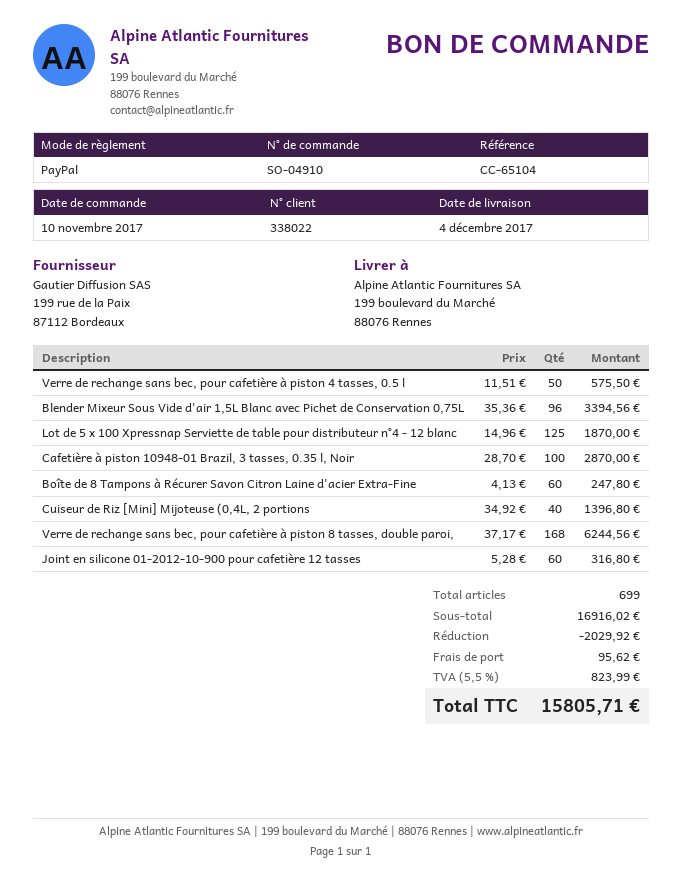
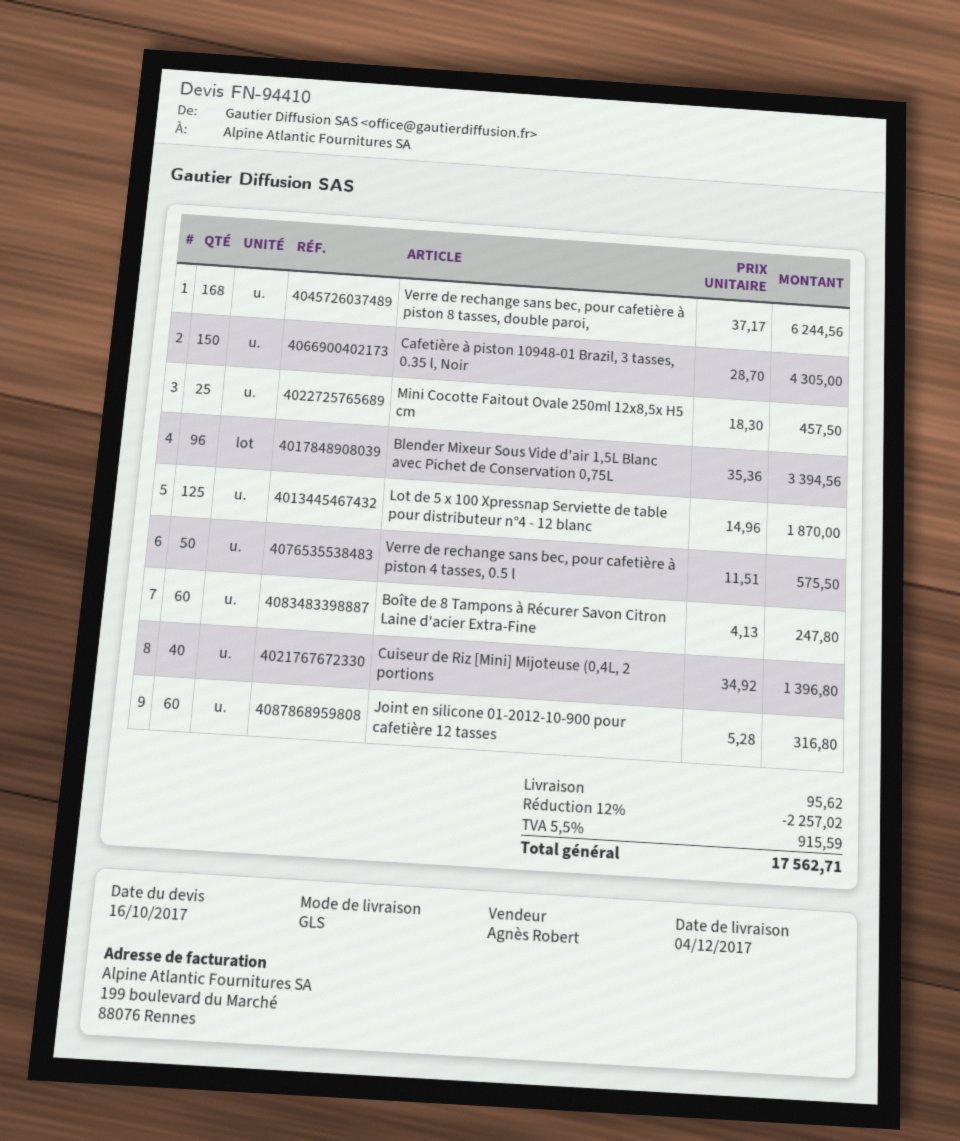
Cafetière à piston 10948-01 Brazil, 3 tasses, 0.35 l, Noir: 100 x 28.70 = 2870.00 -> 150 x 28.70 = 4305.00
Mini Cocotte Faitout Ovale 250ml 12x8,5x H5 cm: none -> 25 x 18.30 = 457.50
discount: 2029.92 -> 2257.02
tax: 5.5% = 823.99 -> 5.5% = 915.59
total: 15805.71 -> 17562.71

